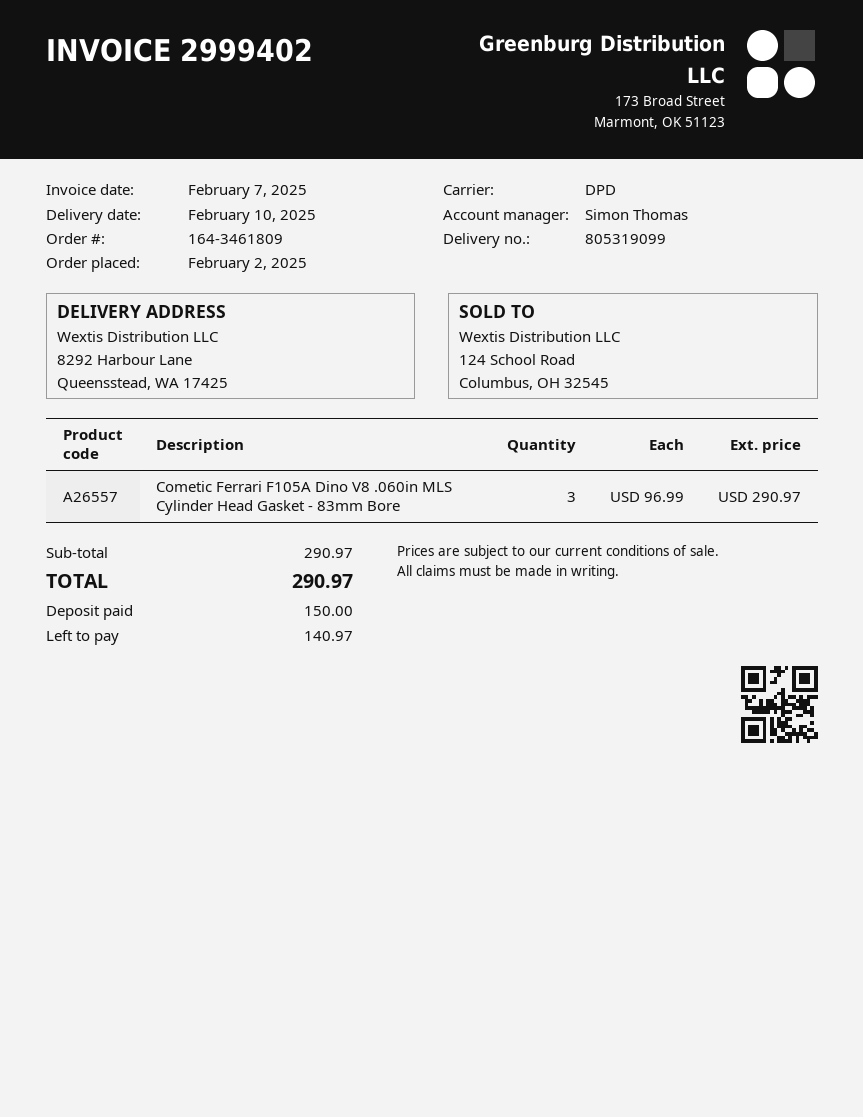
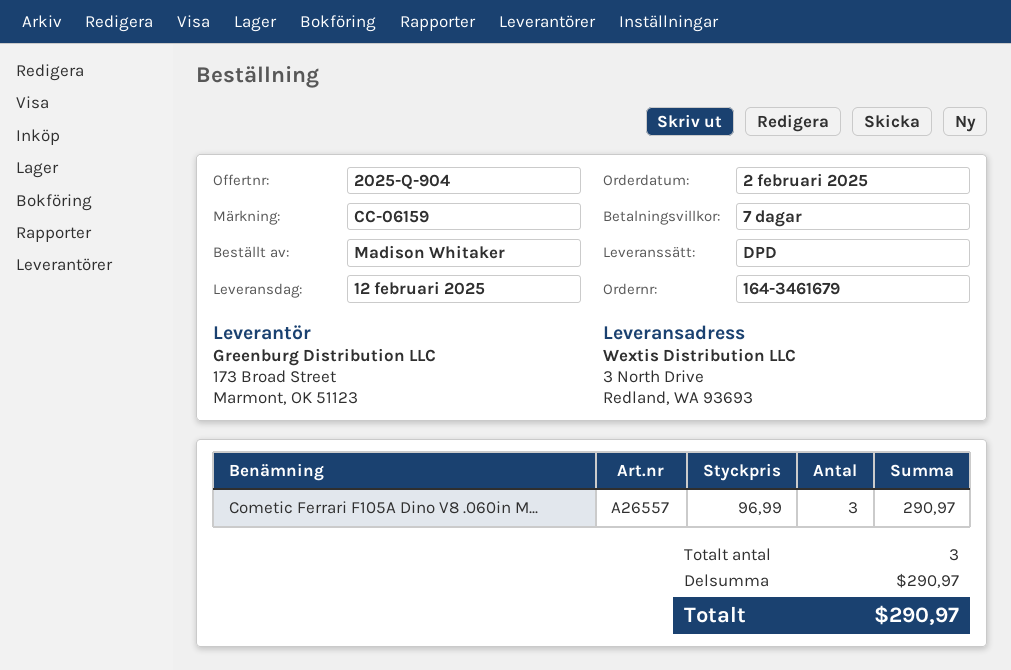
order number: 164-3461809 -> 164-3461679
delivery date: 2025-02-10 -> 2025-02-12
ship to: 8292 Harbour Lane, Queensstead, WA 17425 -> 3 North Drive, Redland, WA 93693

